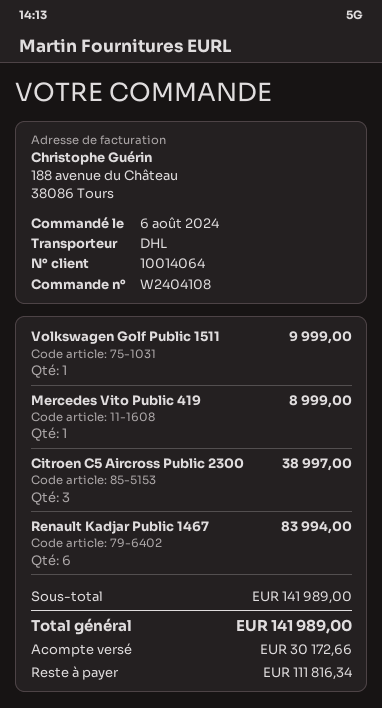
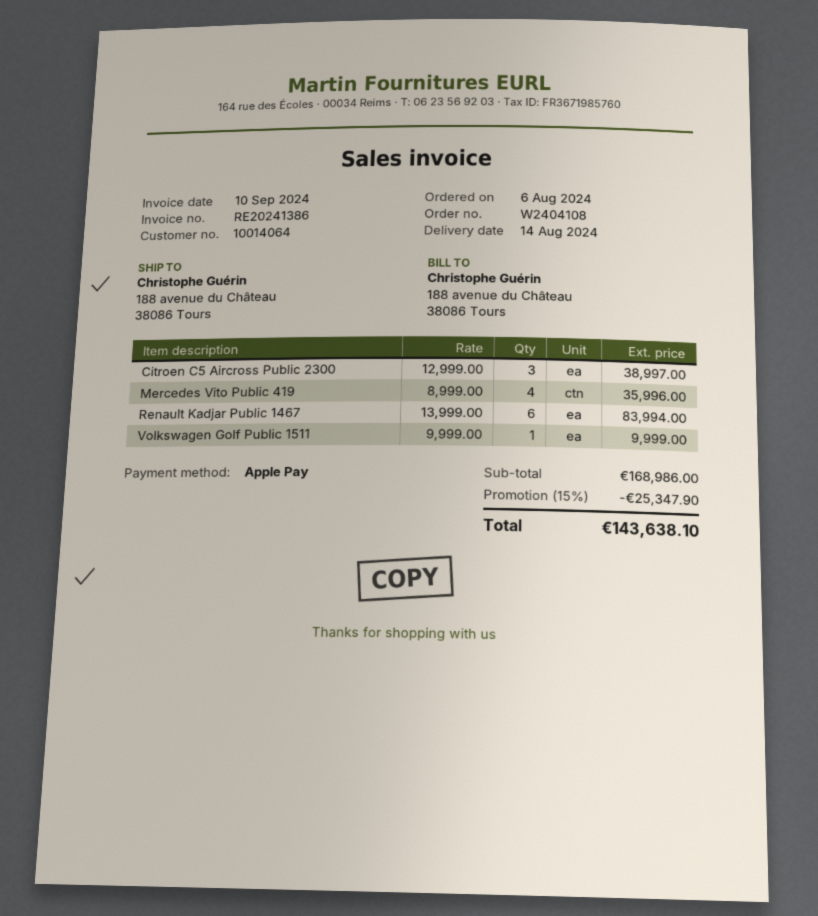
Mercedes Vito Public 419: 1 for 8999.00 -> 4 for 35996.00
subtotal: 141989.00 -> 168986.00
discount: none -> 15% = 25347.90
total: 141989.00 -> 143638.10

